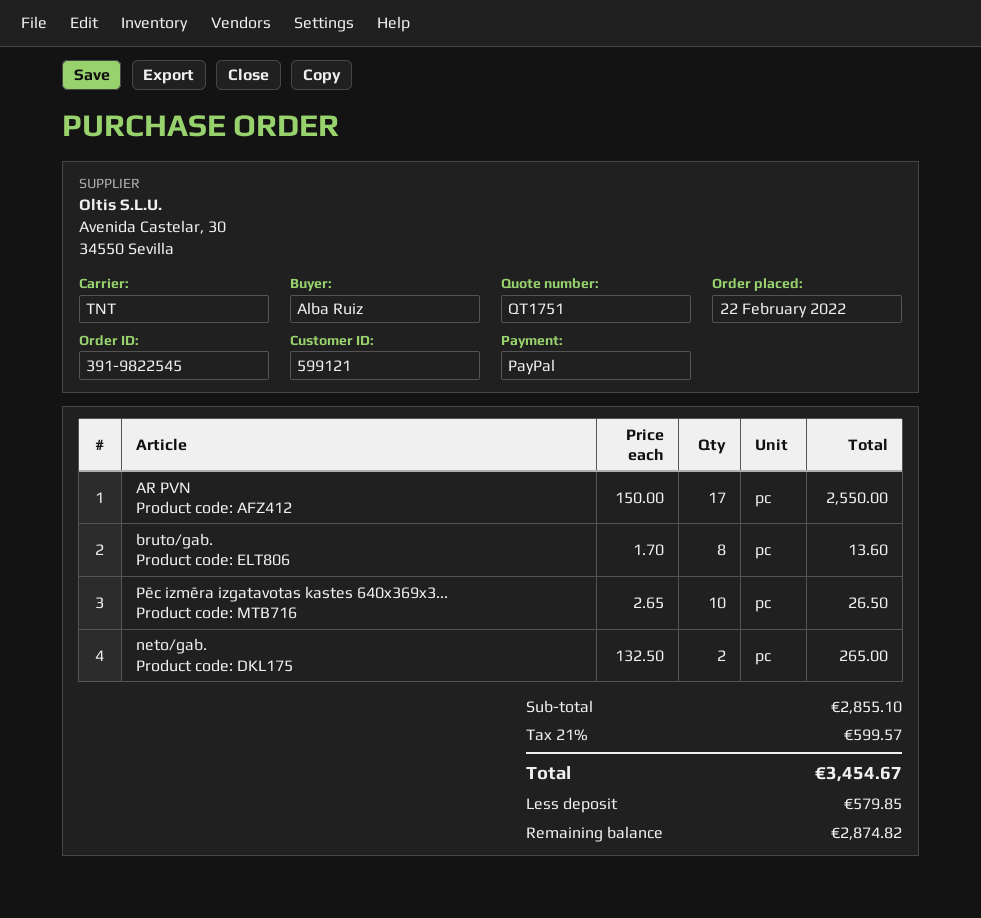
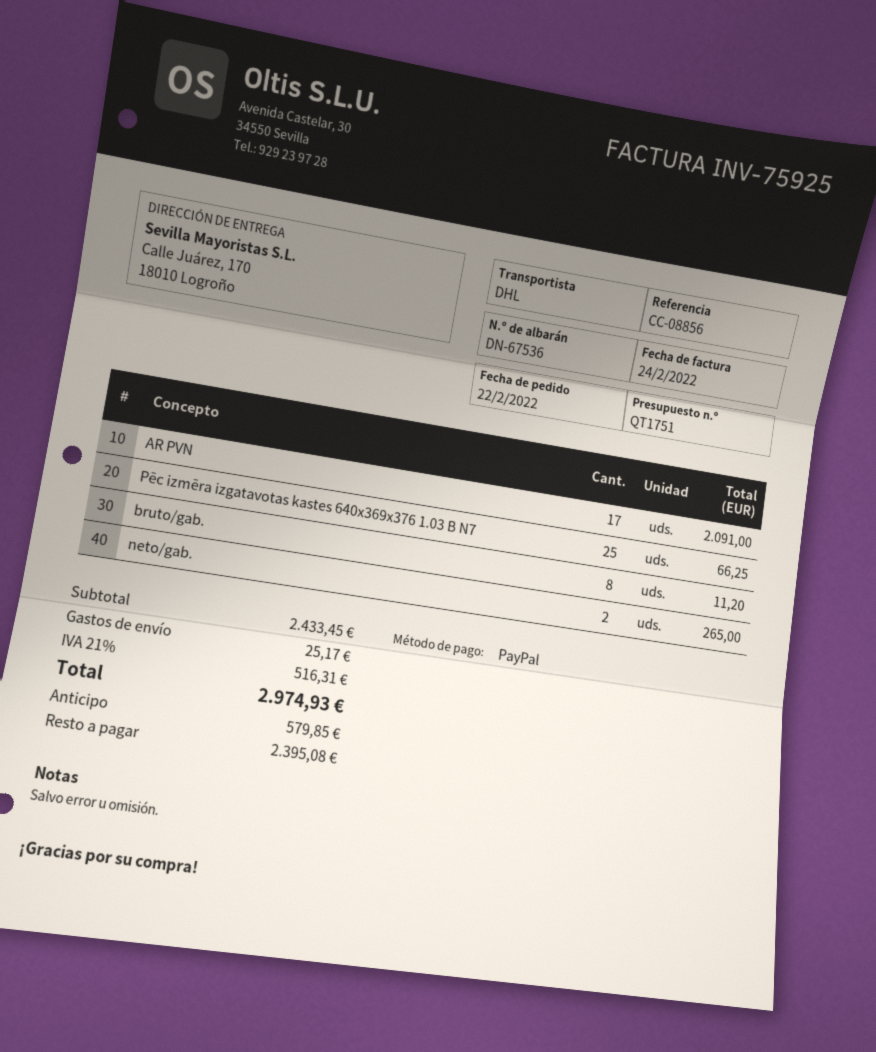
shipping method: TNT -> DHL
AR PVN: 17 for 2550.00 -> 17 for 2091.00
bruto/gab.: 8 for 13.60 -> 8 for 11.20
Pēc izmēra izgatavotas kastes 640x369x3...: 10 for 26.50 -> 25 for 66.25
subtotal: 2855.10 -> 2433.45
shipping: none -> 25.17
tax: 21% = 599.57 -> 21% = 516.31
total: 3454.67 -> 2974.93
balance: 2874.82 -> 2395.08

